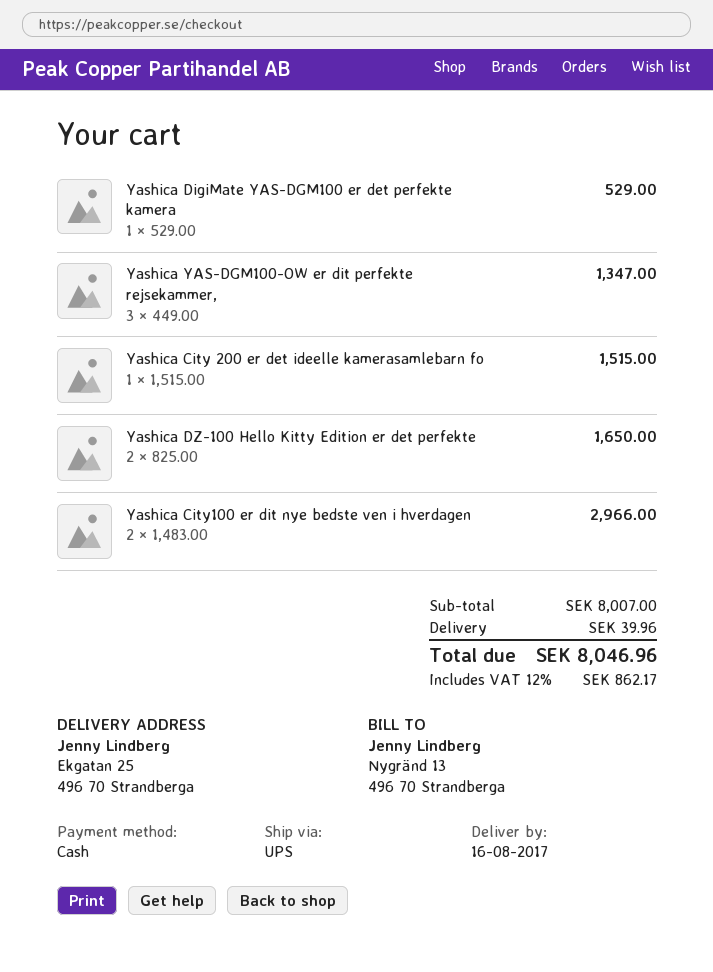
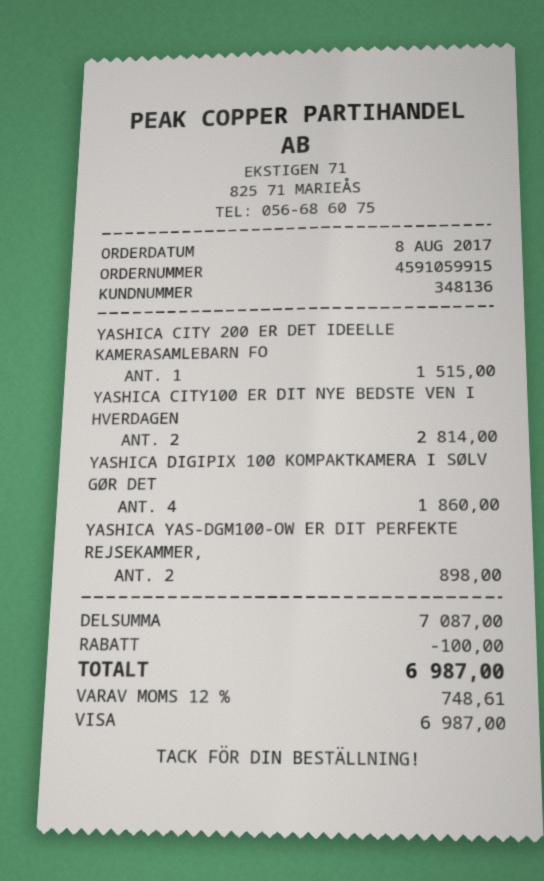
payment method: cash -> Visa
Yashica DigiMate YAS-DGM100 er det perfekte kamera: 1 for 529.00 -> none
Yashica YAS-DGM100-OW er dit perfekte rejsekammer,: 3 for 1347.00 -> 2 for 898.00
Yashica DZ-100 Hello Kitty Edition er det perfekte: 2 for 1650.00 -> none
Yashica City100 er dit nye bedste ven i hverdagen: 2 for 2966.00 -> 2 for 2814.00
YASHICA DIGIPIX 100 KOMPAKTKAMERA I SØLV GØR DET: none -> 4 for 1860.00
subtotal: 8007.00 -> 7087.00
discount: none -> 100.00
shipping: 39.96 -> none
tax: 12% = 862.17 -> 12% = 748.61
total: 8046.96 -> 6987.00

